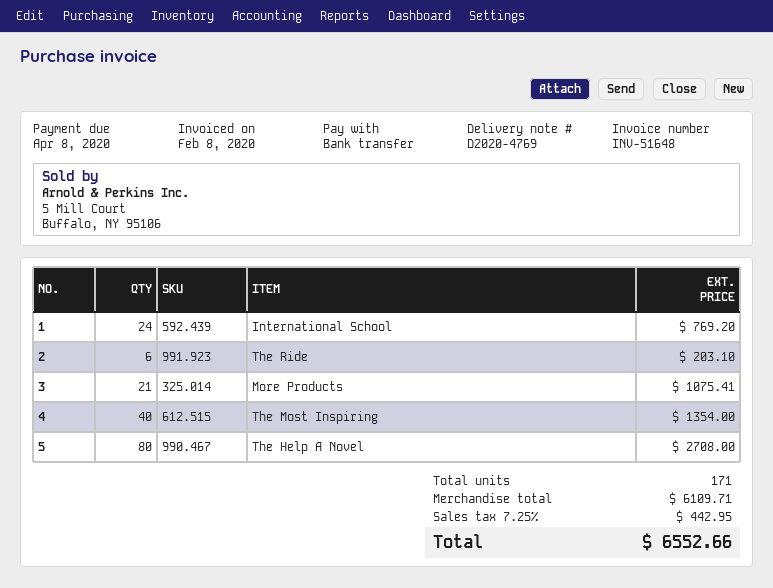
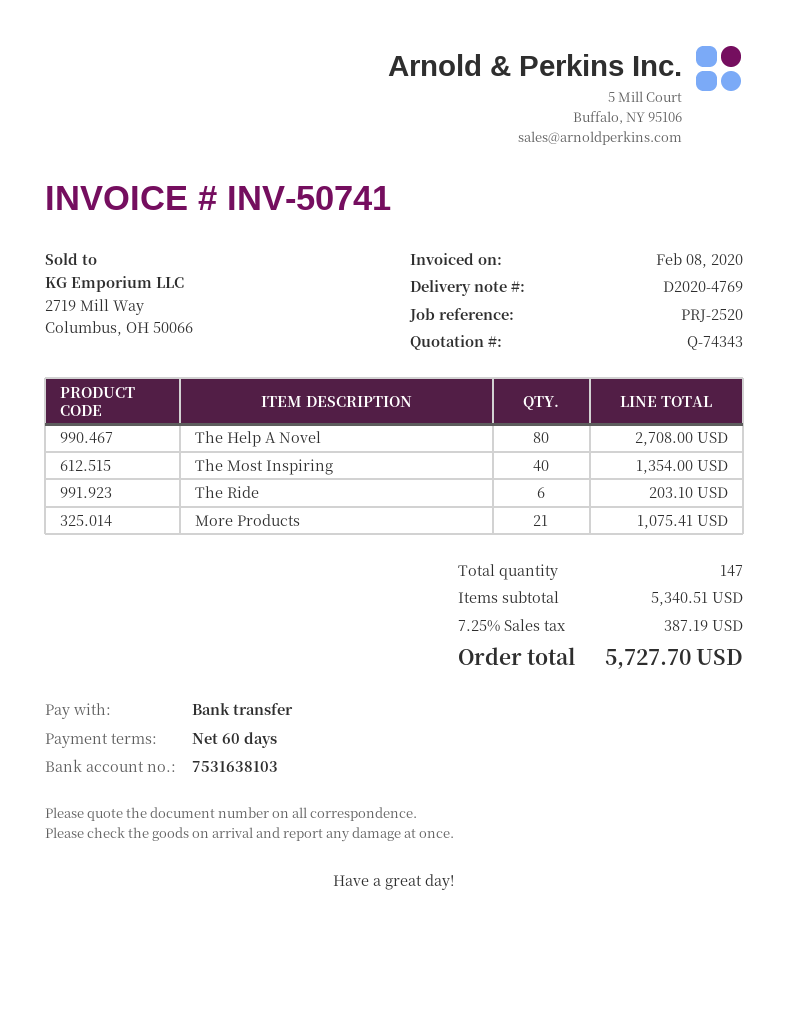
invoice number: INV-51648 -> INV-50741
International School: 24 for 769.20 -> none
total quantity: 171 -> 147
subtotal: 6109.71 -> 5340.51
tax: 7.25% = 442.95 -> 7.25% = 387.19
total: 6552.66 -> 5727.70

